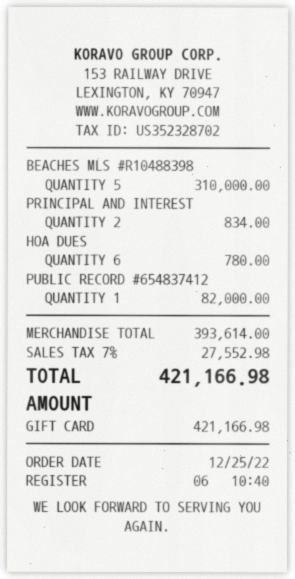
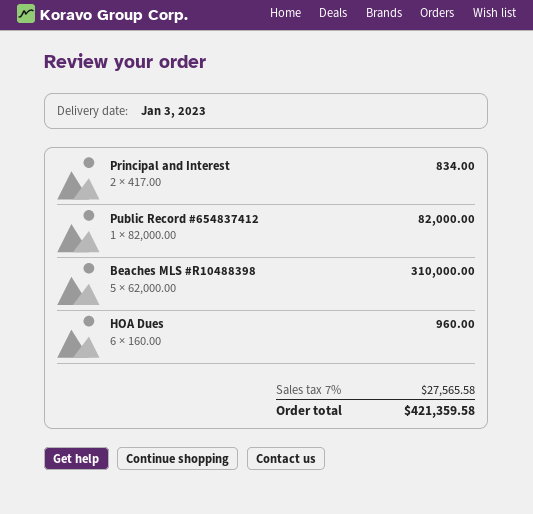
HOA DUES: 6 for 780.00 -> 6 for 960.00
tax: 7% = 27552.98 -> 7% = 27565.58
total: 421166.98 -> 421359.58

